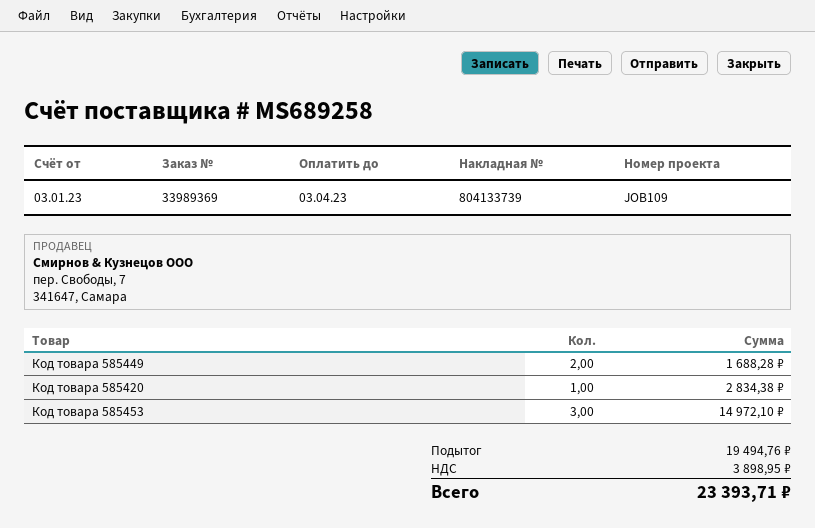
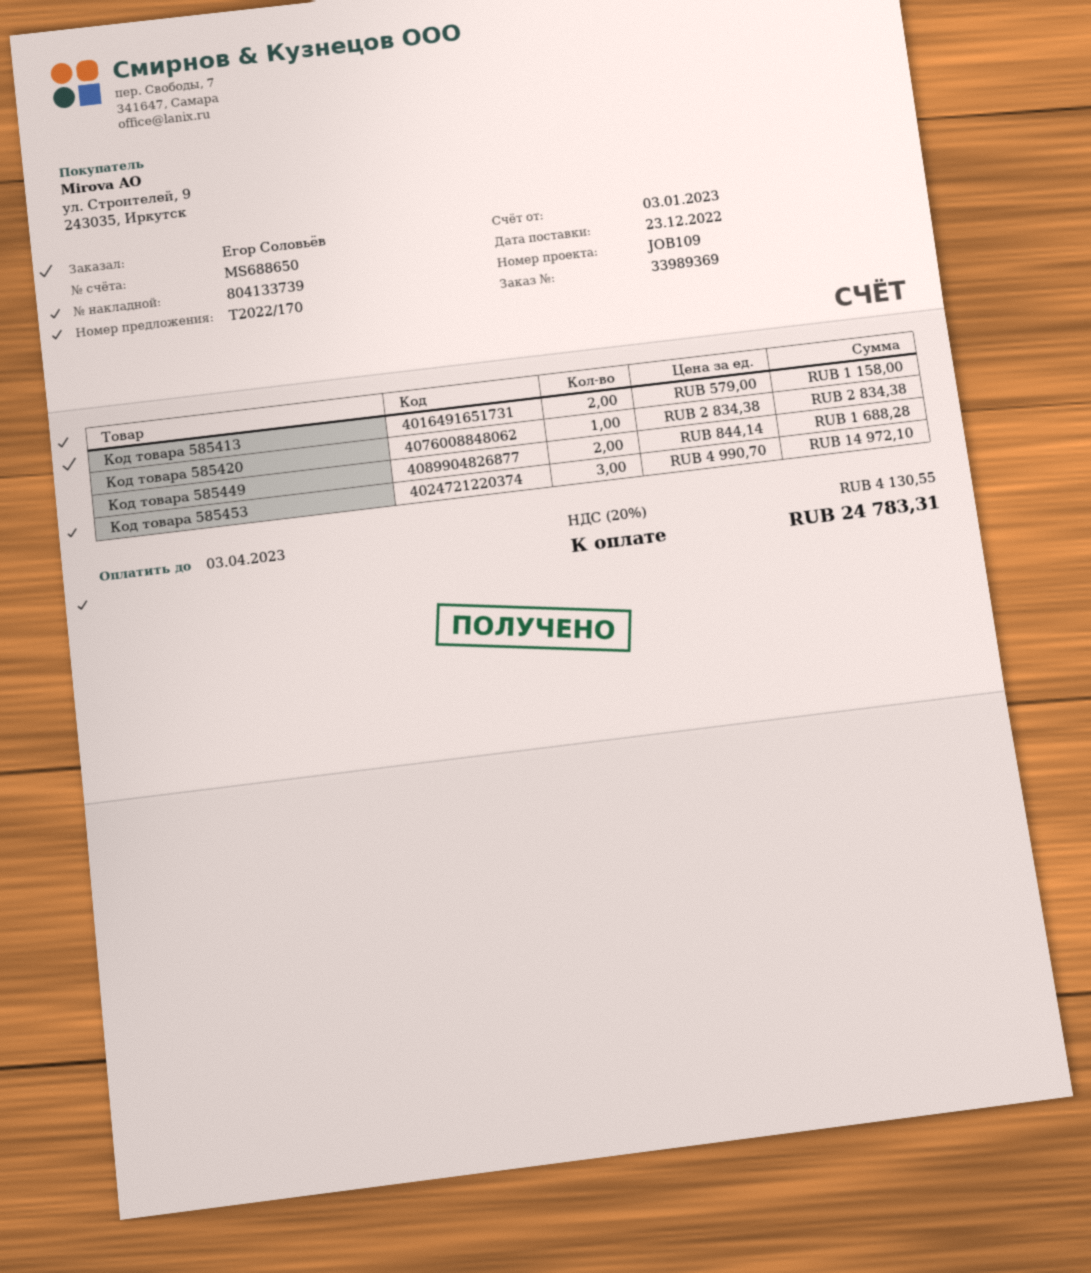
invoice number: MS689258 -> MS688650
Код товара 585413: none -> 2 for 1158.00
tax: 3898.95 -> 4130.55
total: 23393.71 -> 24783.31

